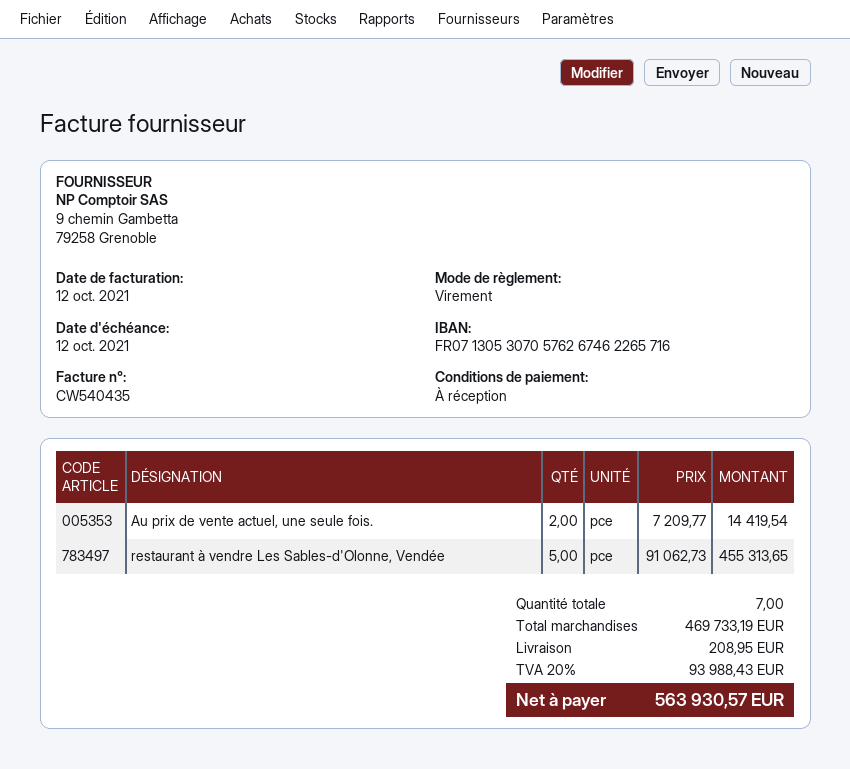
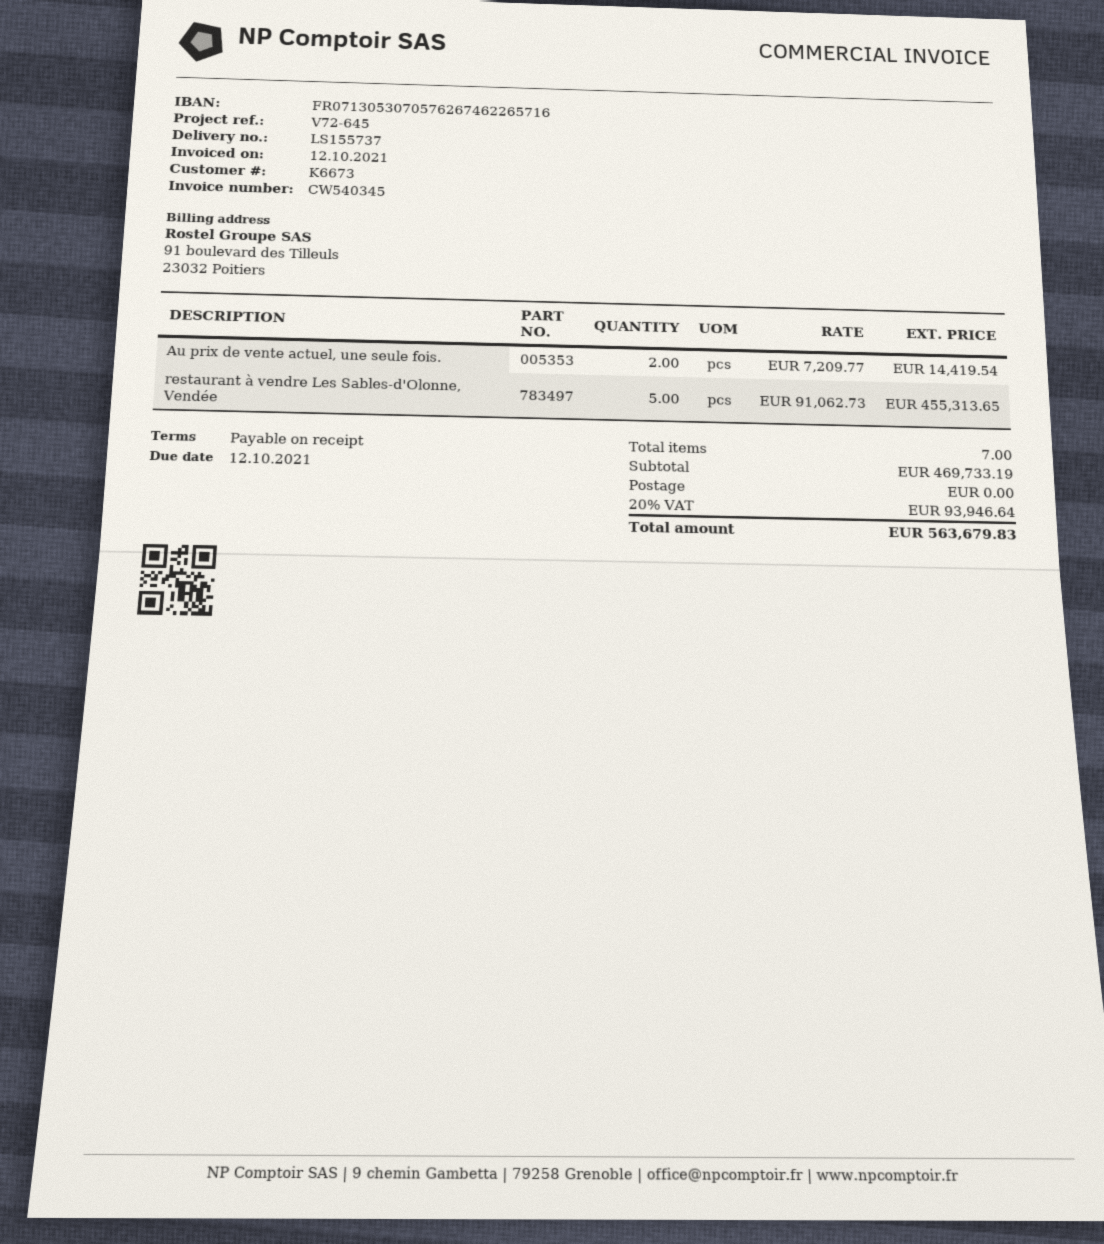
invoice number: CW540435 -> CW540345
shipping: 208.95 -> 0.00
tax: 20% = 93988.43 -> 20% = 93946.64
total: 563930.57 -> 563679.83

